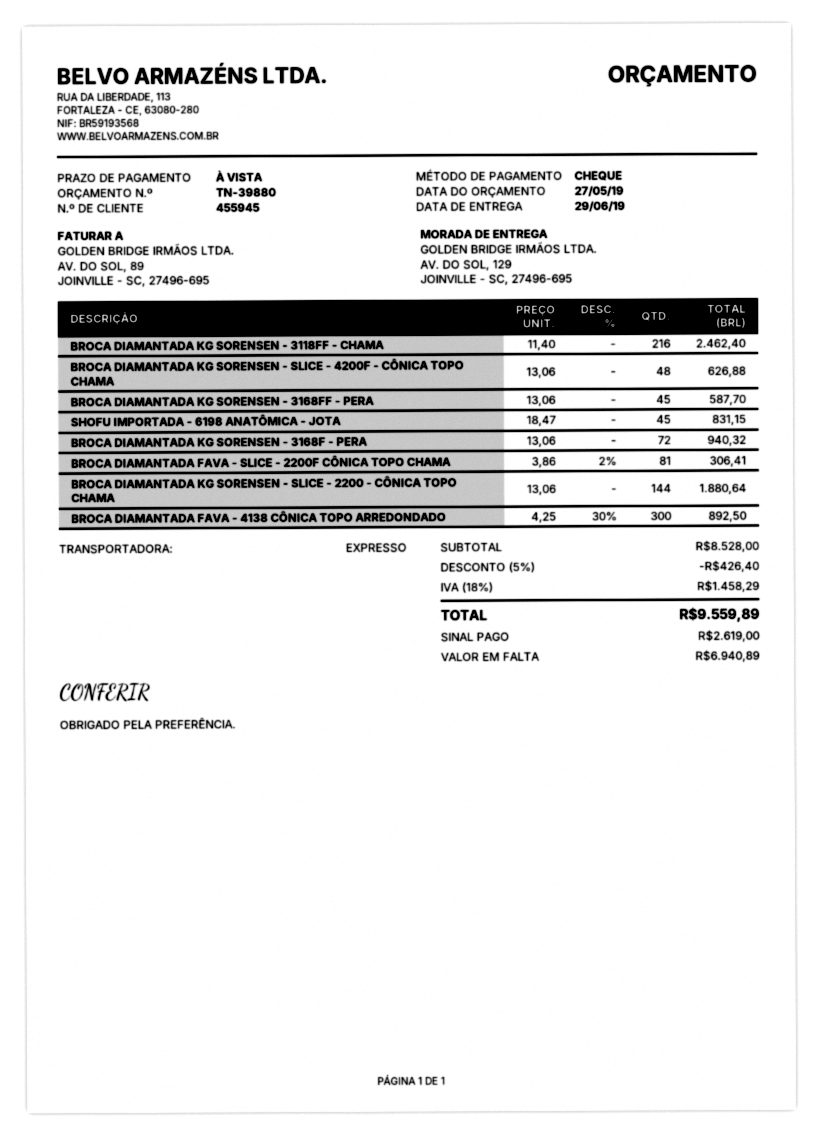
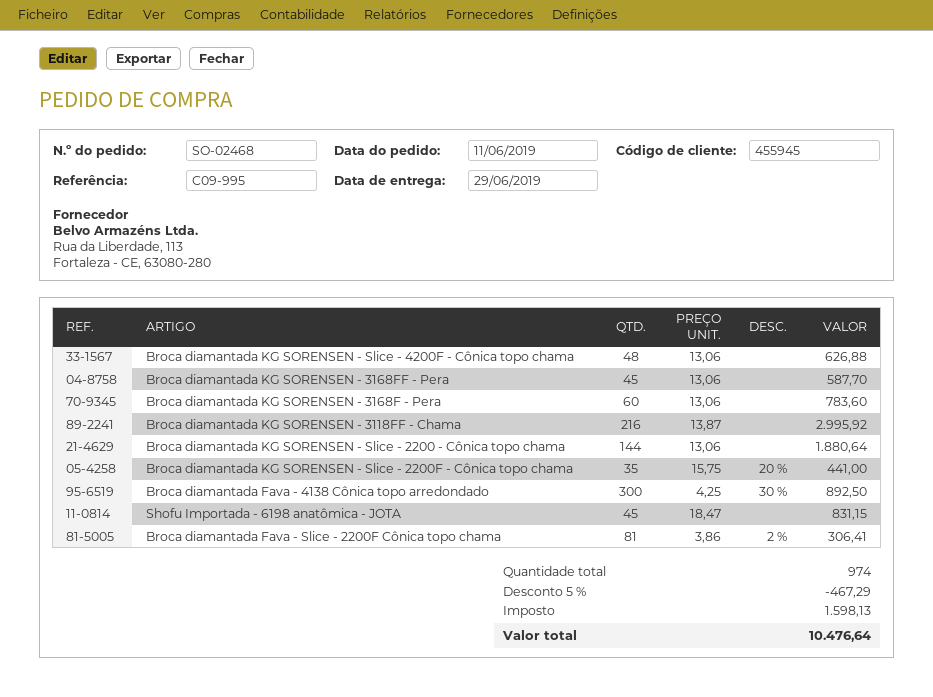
BROCA DIAMANTADA KG SORENSEN - 3118FF - CHAMA: 216 x 11.40 = 2462.40 -> 216 x 13.87 = 2995.92
BROCA DIAMANTADA KG SORENSEN - 3168F - PERA: 72 x 13.06 = 940.32 -> 60 x 13.06 = 783.60
Broca diamantada KG SORENSEN - Slice - 2200F - Cônica topo chama: none -> 35 x 15.75 - 20% = 441.00
discount: 5% = 426.40 -> 5% = 467.29
tax: 1458.29 -> 1598.13
total: 9559.89 -> 10476.64

